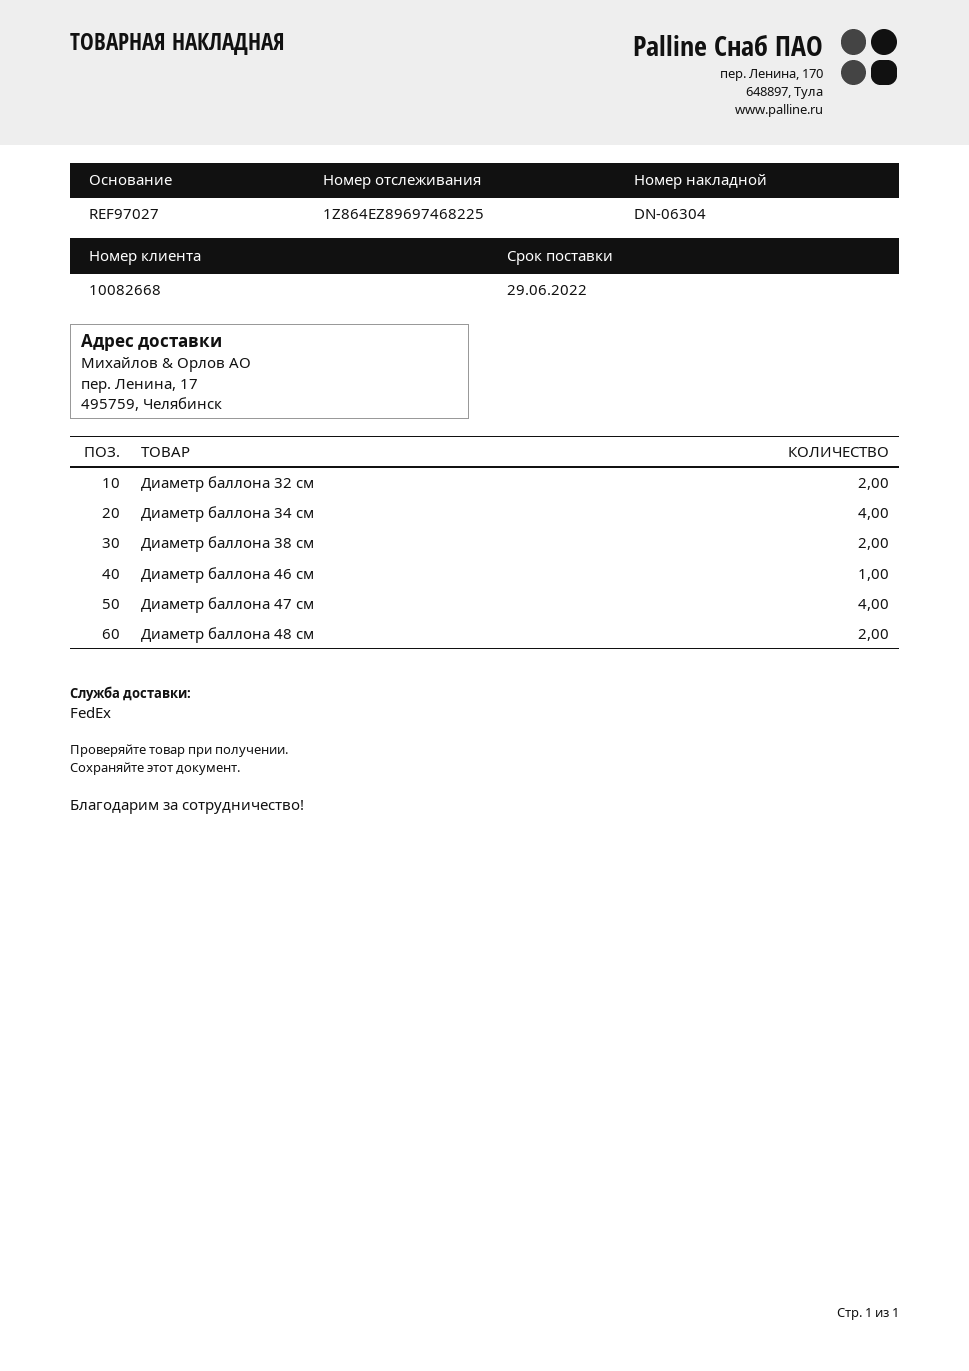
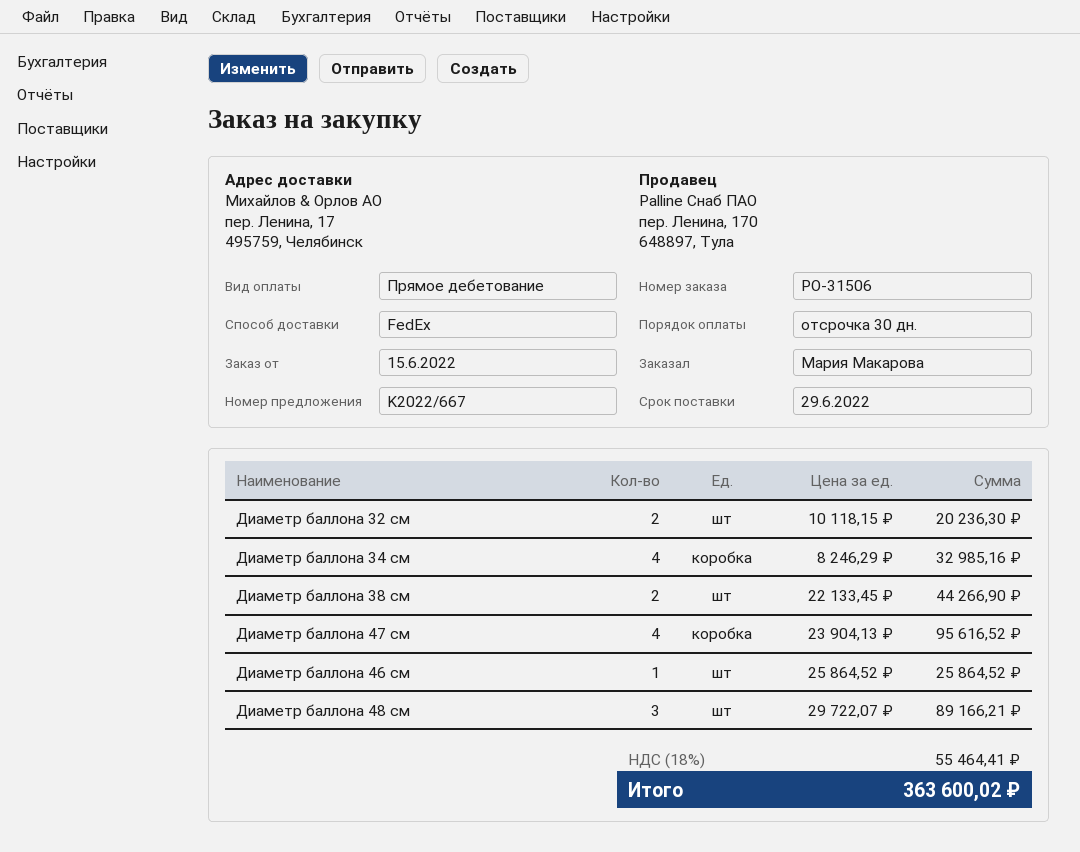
Диаметр баллона 48 см: 2 -> 3

